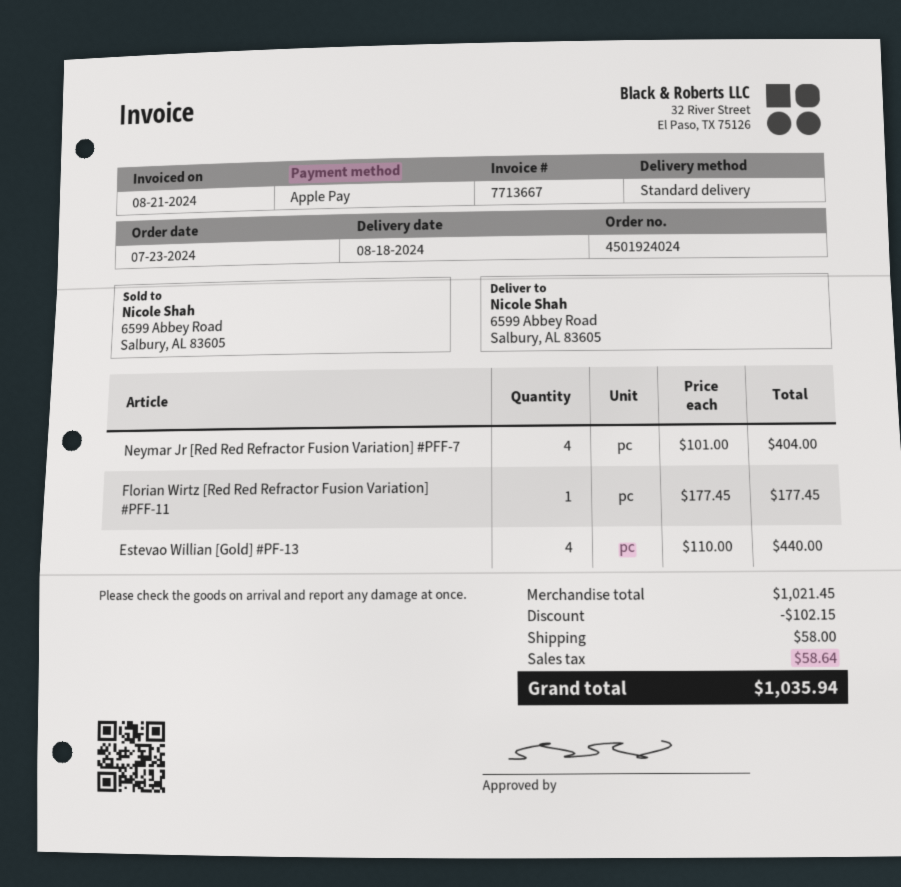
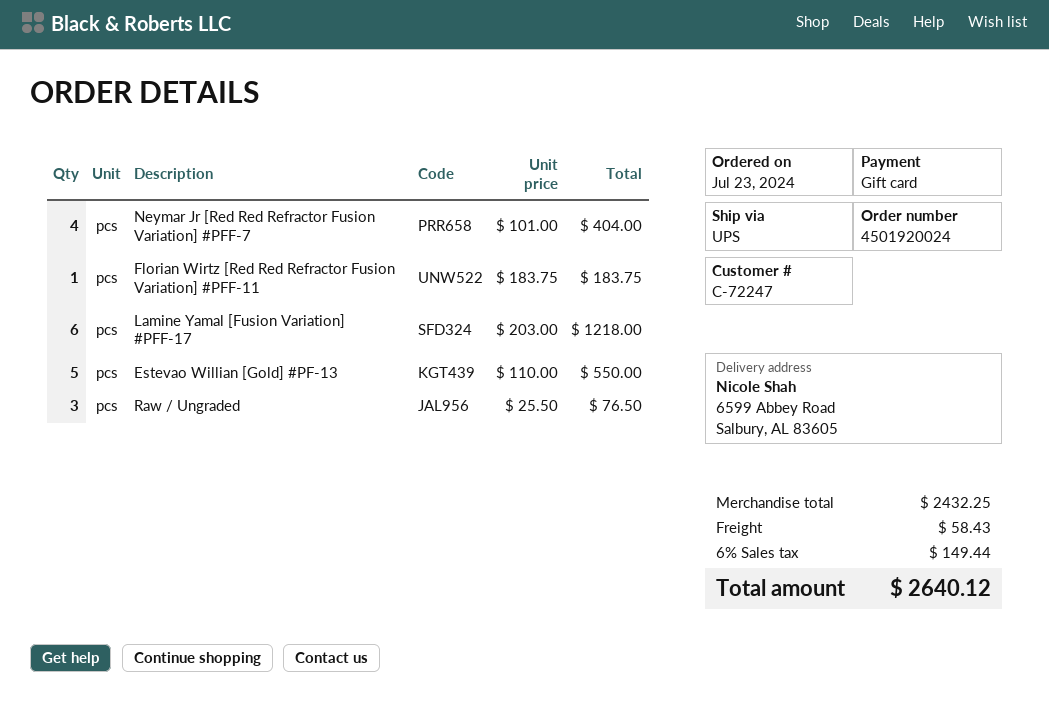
order number: 4501924024 -> 4501920024
payment method: Apple Pay -> gift card
shipping method: standard -> UPS
Florian Wirtz [Red Red Refractor Fusion Variation] #PFF-11: 1 x 177.45 = 177.45 -> 1 x 183.75 = 183.75
Estevao Willian [Gold] #PF-13: 4 x 110.00 = 440.00 -> 5 x 110.00 = 550.00
Lamine Yamal [Fusion Variation] #PFF-17: none -> 6 x 203.00 = 1218.00
Raw / Ungraded: none -> 3 x 25.50 = 76.50
subtotal: 1021.45 -> 2432.25
discount: 102.15 -> none
shipping: 58.00 -> 58.43
tax: 58.64 -> 149.44
total: 1035.94 -> 2640.12

